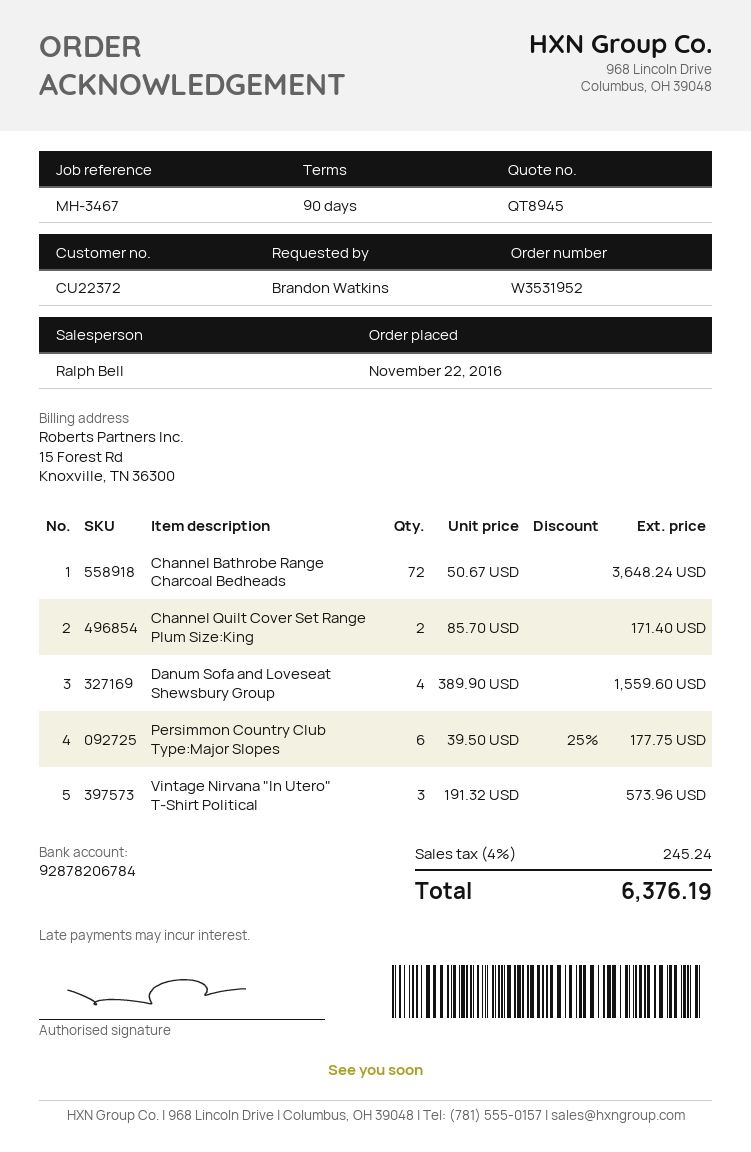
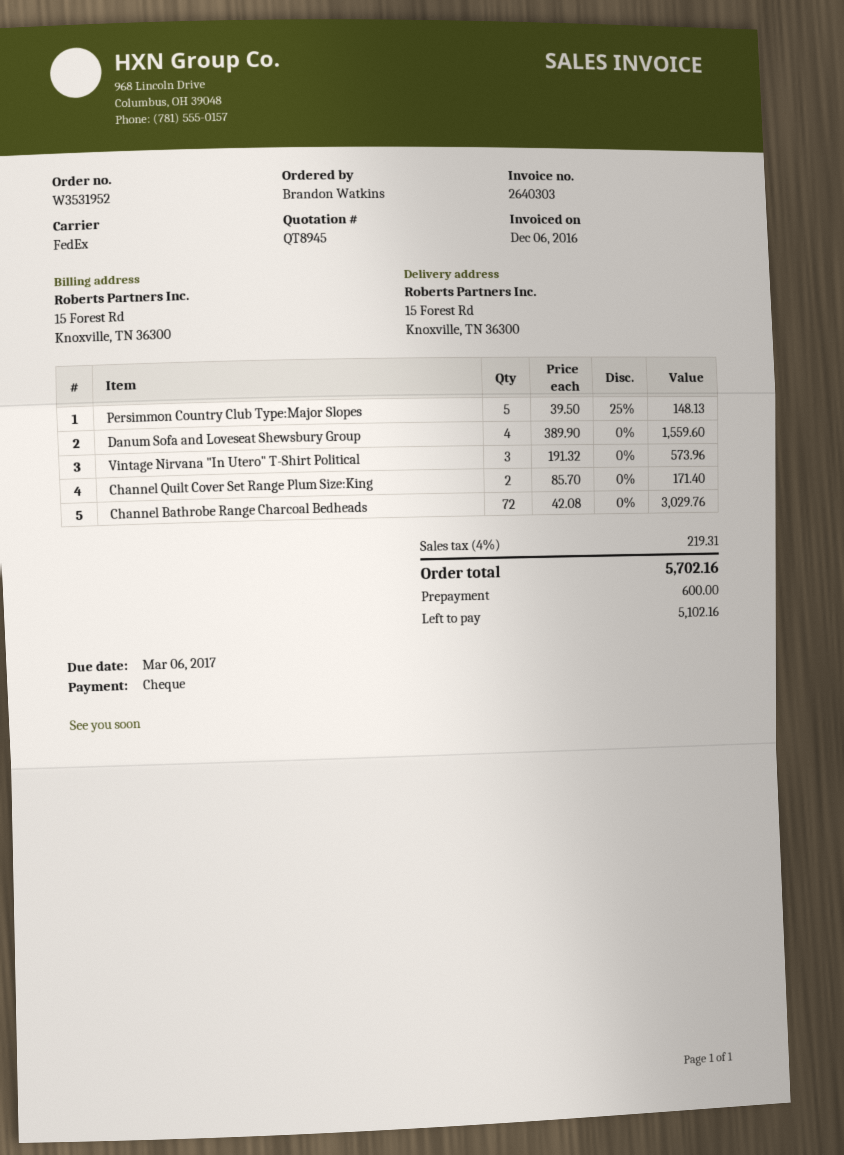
Channel Bathrobe Range Charcoal Bedheads: 72 x 50.67 = 3648.24 -> 72 x 42.08 = 3029.76
Persimmon Country Club Type:Major Slopes: 6 x 39.50 - 25% = 177.75 -> 5 x 39.50 - 25% = 148.13
tax: 4% = 245.24 -> 4% = 219.31
total: 6376.19 -> 5702.16

